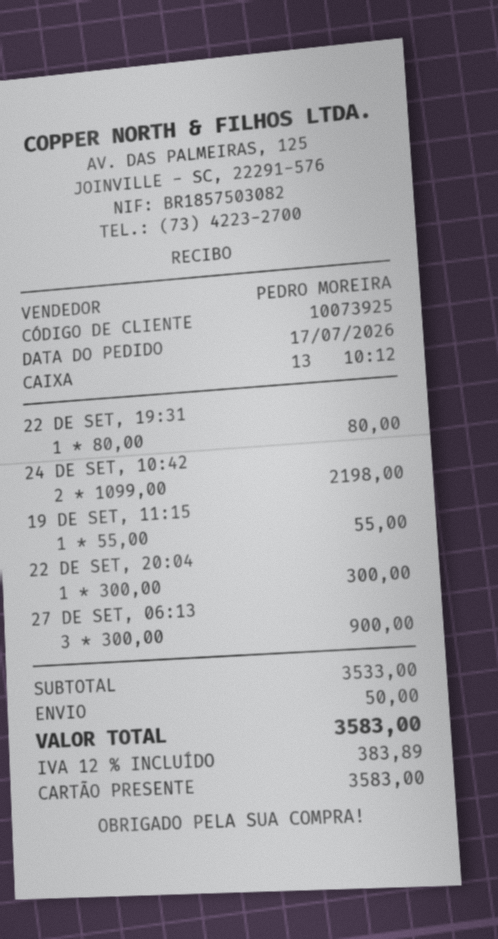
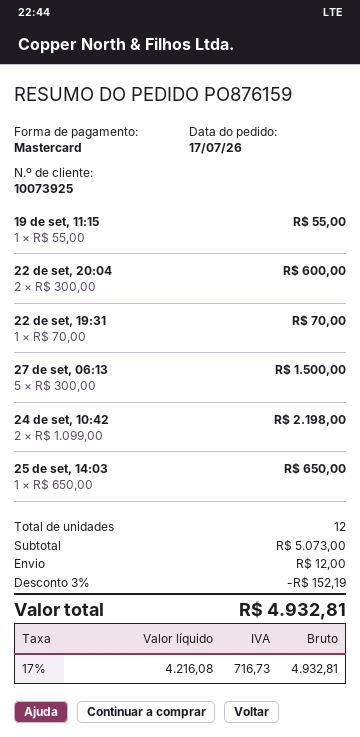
payment method: gift card -> Mastercard
22 DE SET, 19:31: 1 x 80.00 = 80.00 -> 1 x 70.00 = 70.00
22 DE SET, 20:04: 1 x 300.00 = 300.00 -> 2 x 300.00 = 600.00
27 DE SET, 06:13: 3 x 300.00 = 900.00 -> 5 x 300.00 = 1500.00
25 de set, 14:03: none -> 1 x 650.00 = 650.00
subtotal: 3533.00 -> 5073.00
discount: none -> 3% = 152.19
shipping: 50.00 -> 12.00
tax: 12% = 383.89 -> 17% = 716.73
total: 3583.00 -> 4932.81

